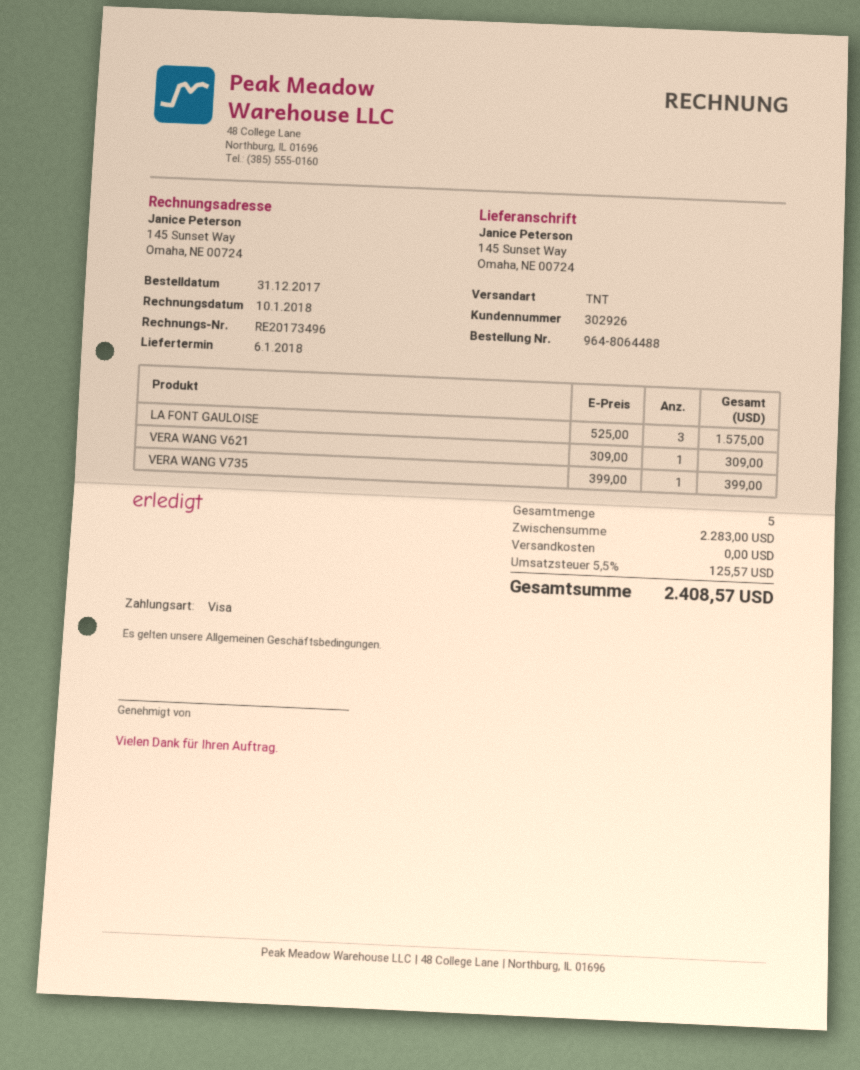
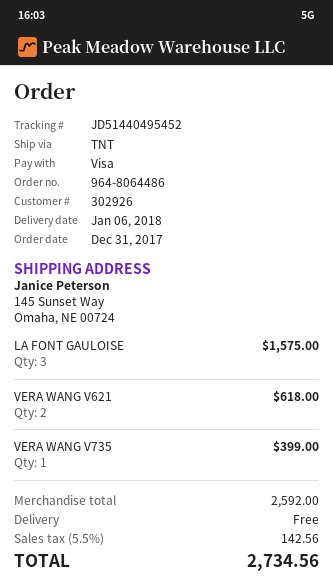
order number: 964-8064488 -> 964-8064486
VERA WANG V621: 1 for 309.00 -> 2 for 618.00
subtotal: 2283.00 -> 2592.00
tax: 5.5% = 125.57 -> 5.5% = 142.56
total: 2408.57 -> 2734.56

